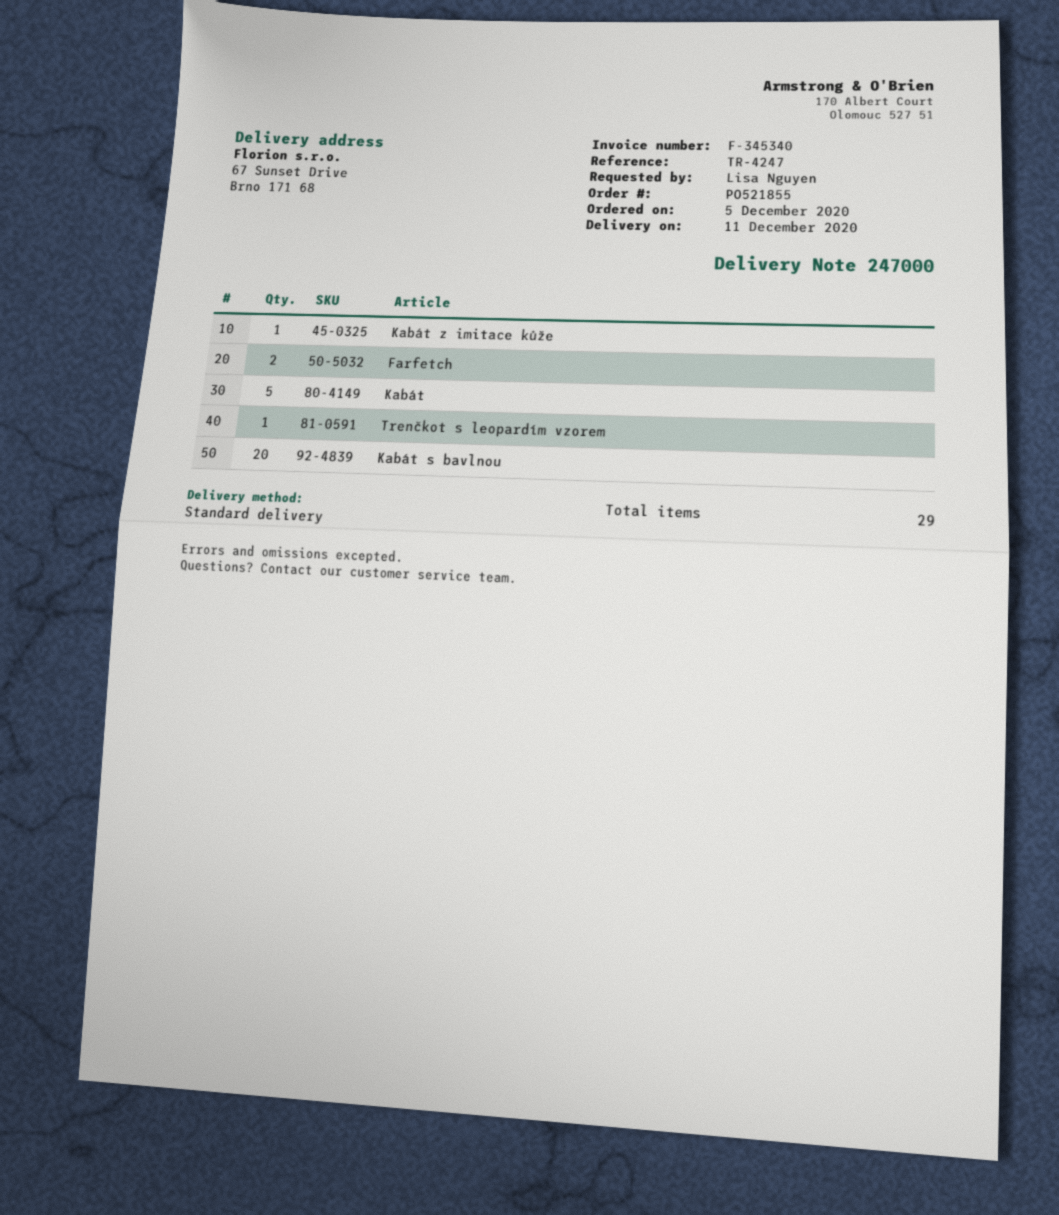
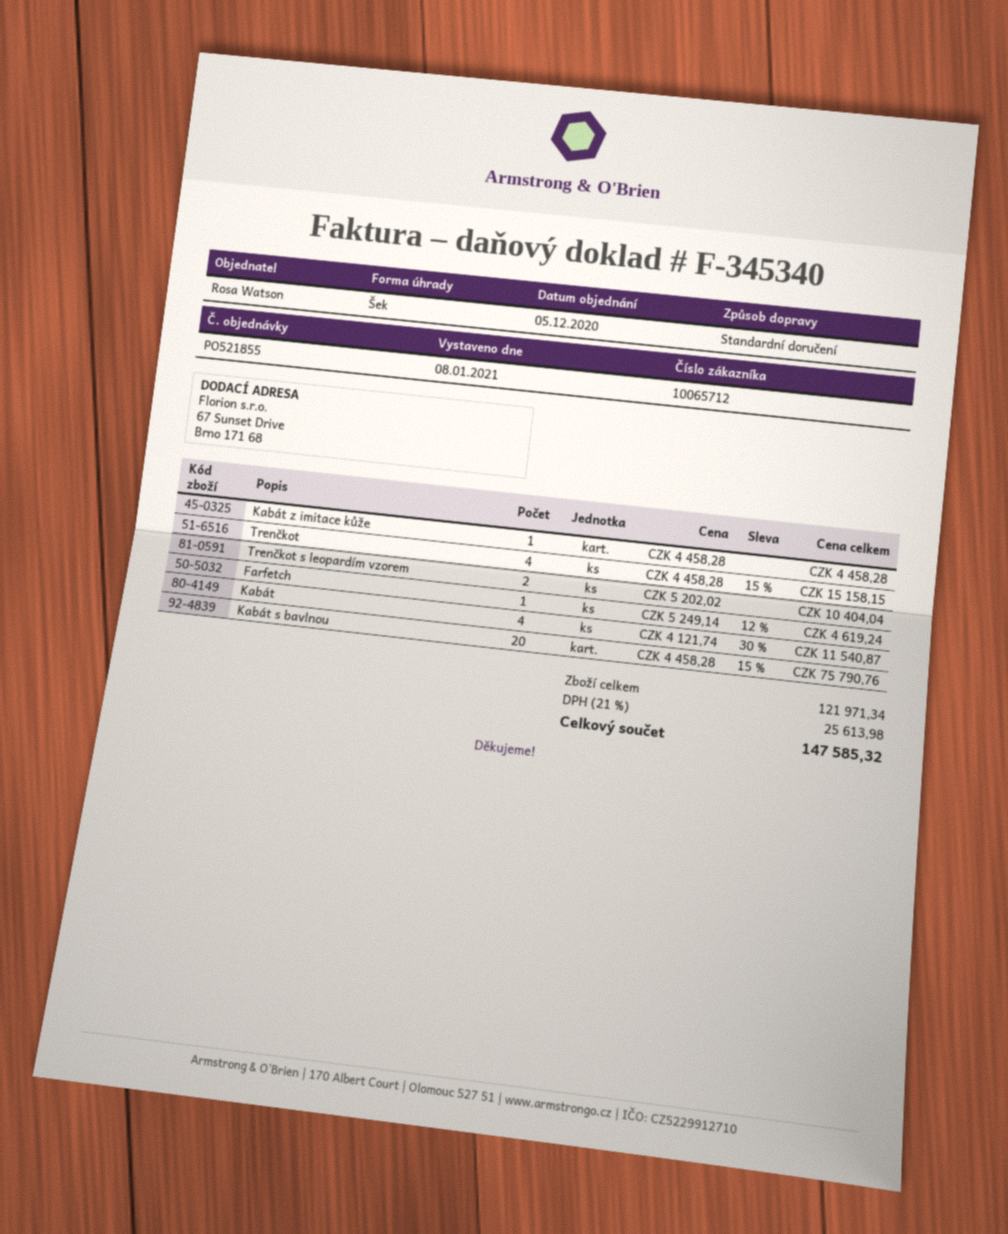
ordered by: Lisa Nguyen -> Rosa Watson
Farfetch: 2 -> 1
Kabát: 5 -> 4
Trenčkot s leopardím vzorem: 1 -> 2
Trenčkot: none -> 4

